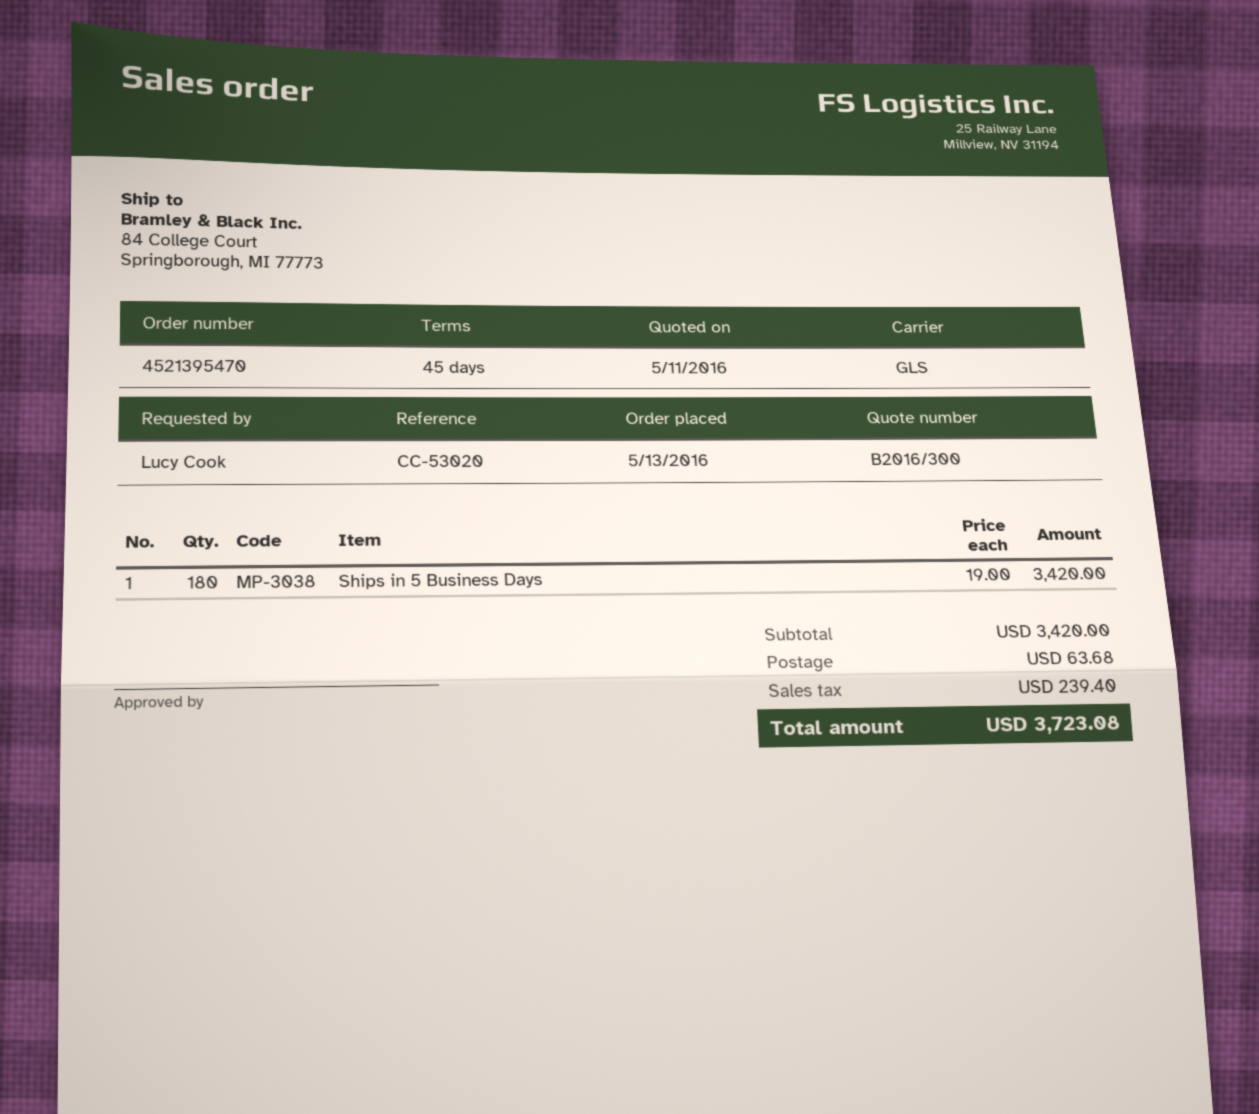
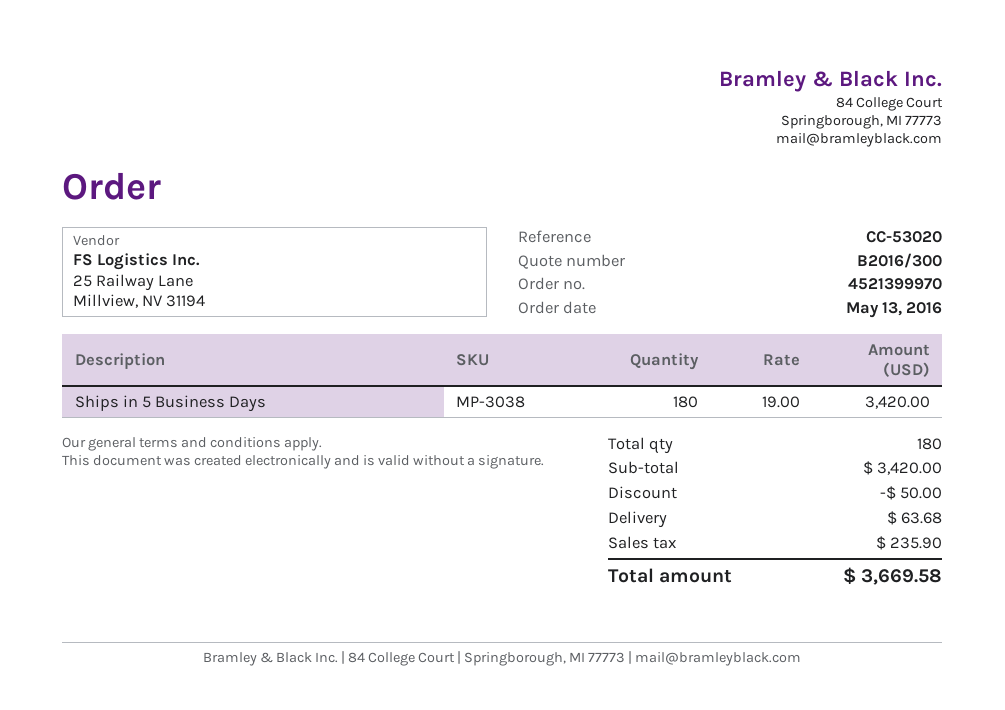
order number: 4521395470 -> 4521399970
discount: none -> 50.00
tax: 239.40 -> 235.90
total: 3723.08 -> 3669.58

